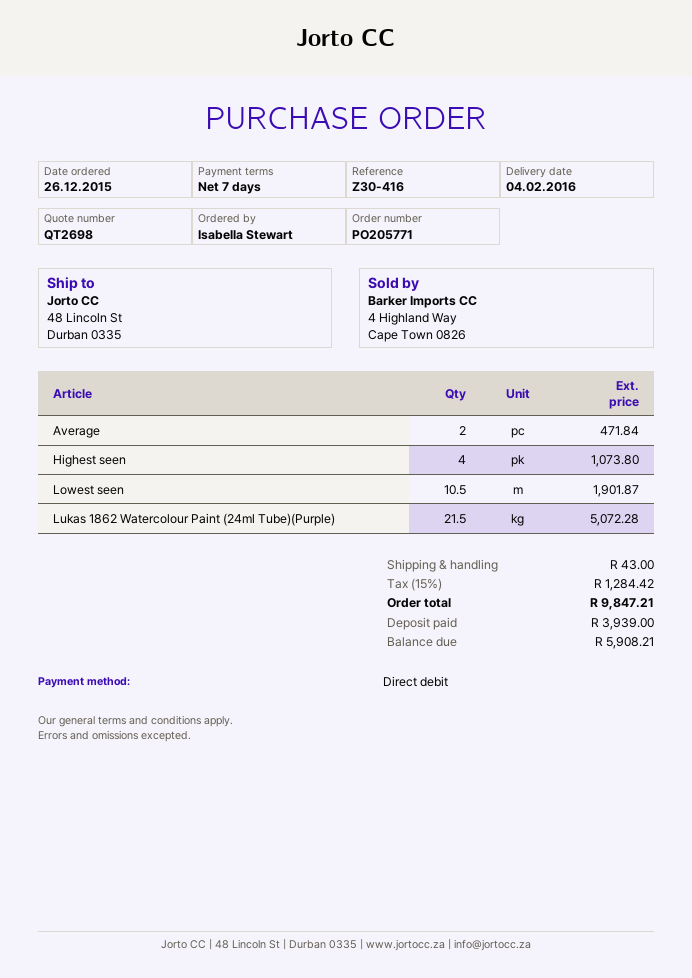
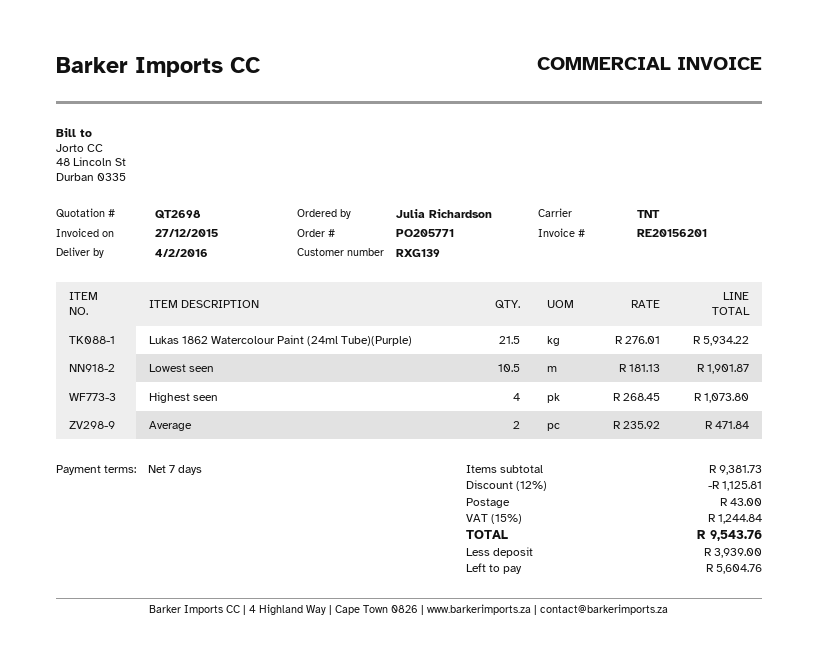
ordered by: Isabella Stewart -> Julia Richardson
Lukas 1862 Watercolour Paint (24ml Tube)(Purple): 21.5 for 5072.28 -> 21.5 for 5934.22
discount: none -> 12% = 1125.81
tax: 15% = 1284.42 -> 15% = 1244.84
total: 9847.21 -> 9543.76
balance: 5908.21 -> 5604.76

